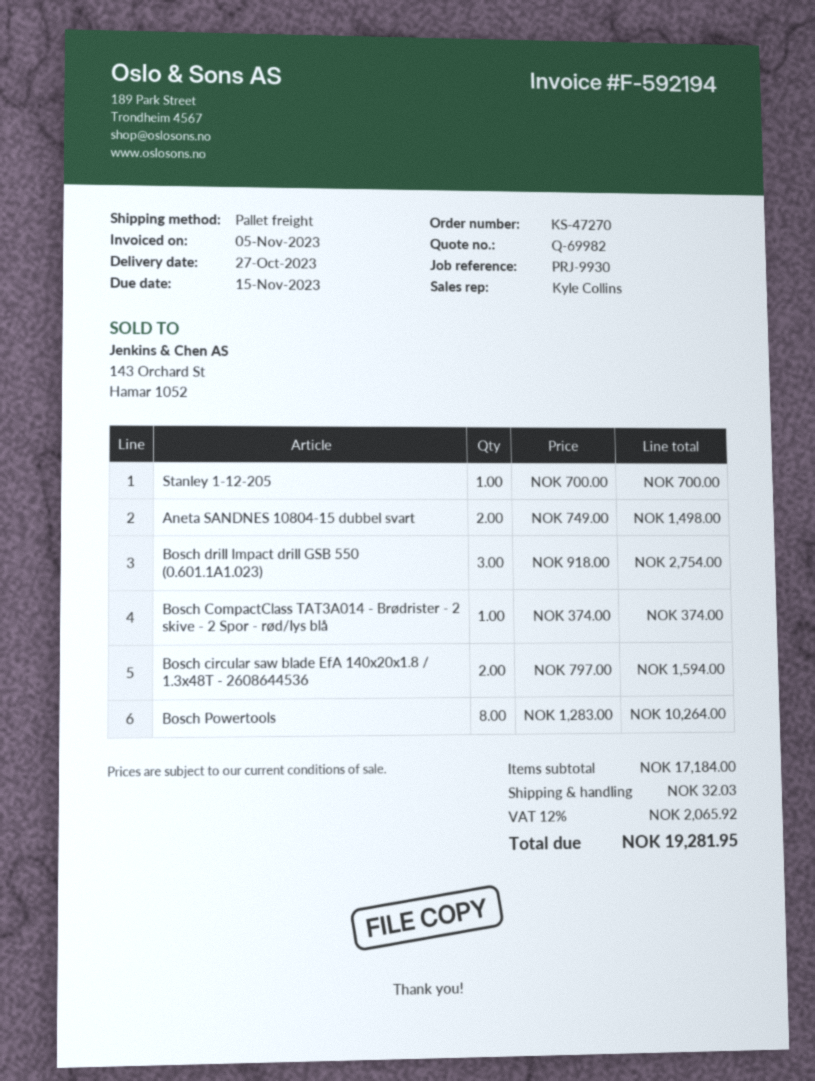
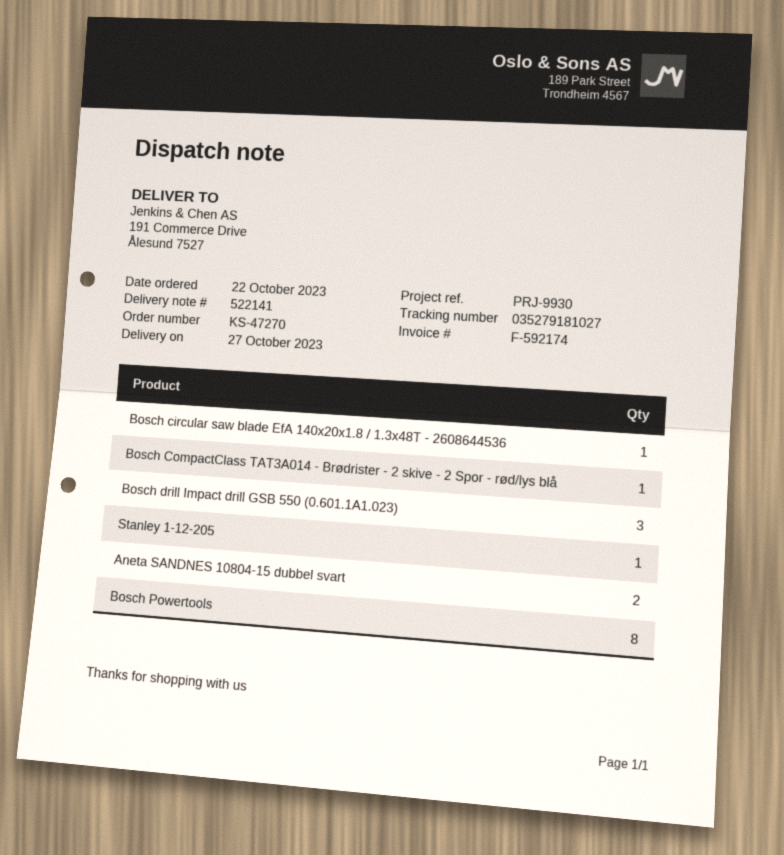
invoice number: F-592194 -> F-592174
Bosch circular saw blade EfA 140x20x1.8 / 1.3x48T - 2608644536: 2 -> 1

